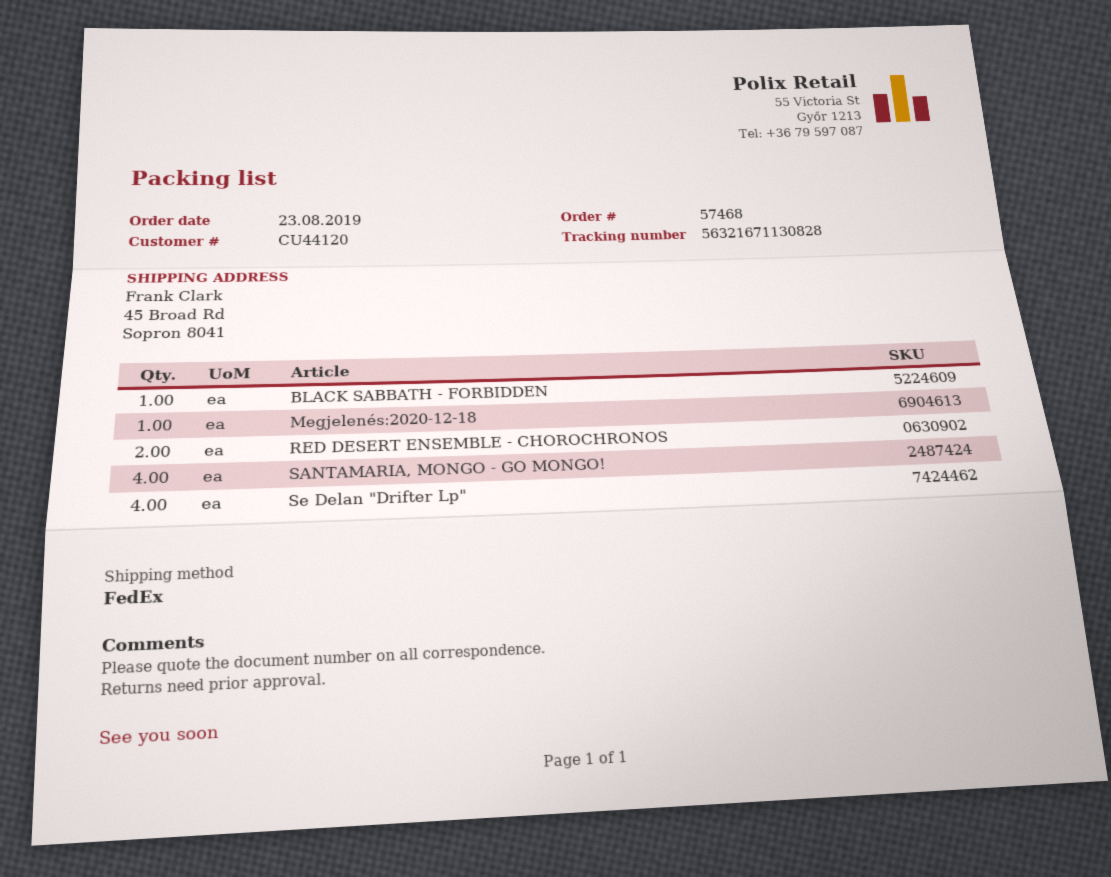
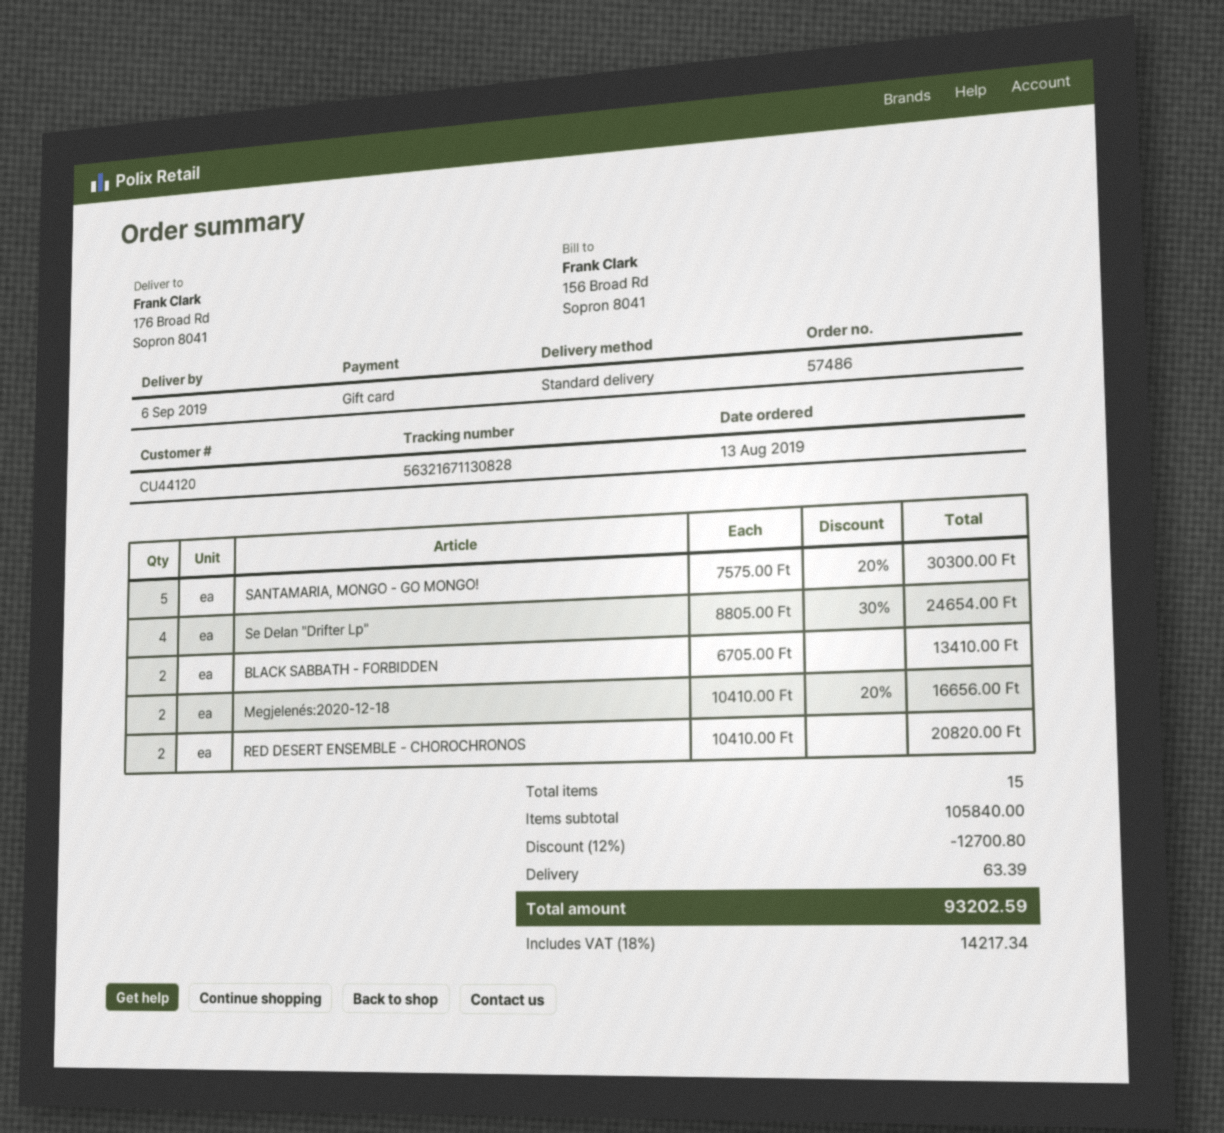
order number: 57468 -> 57486
order date: 2019-08-23 -> 2019-08-13
shipping method: FedEx -> standard
ship to: 45 Broad Rd, Sopron 8041 -> 176 Broad Rd, Sopron 8041
BLACK SABBATH - FORBIDDEN: 1 -> 2
Megjelenés:2020-12-18: 1 -> 2
SANTAMARIA, MONGO - GO MONGO!: 4 -> 5

